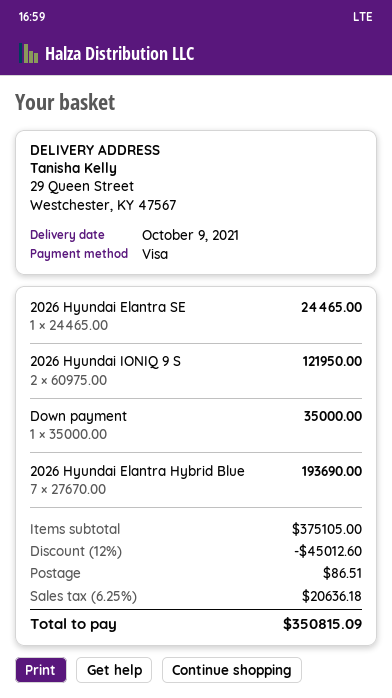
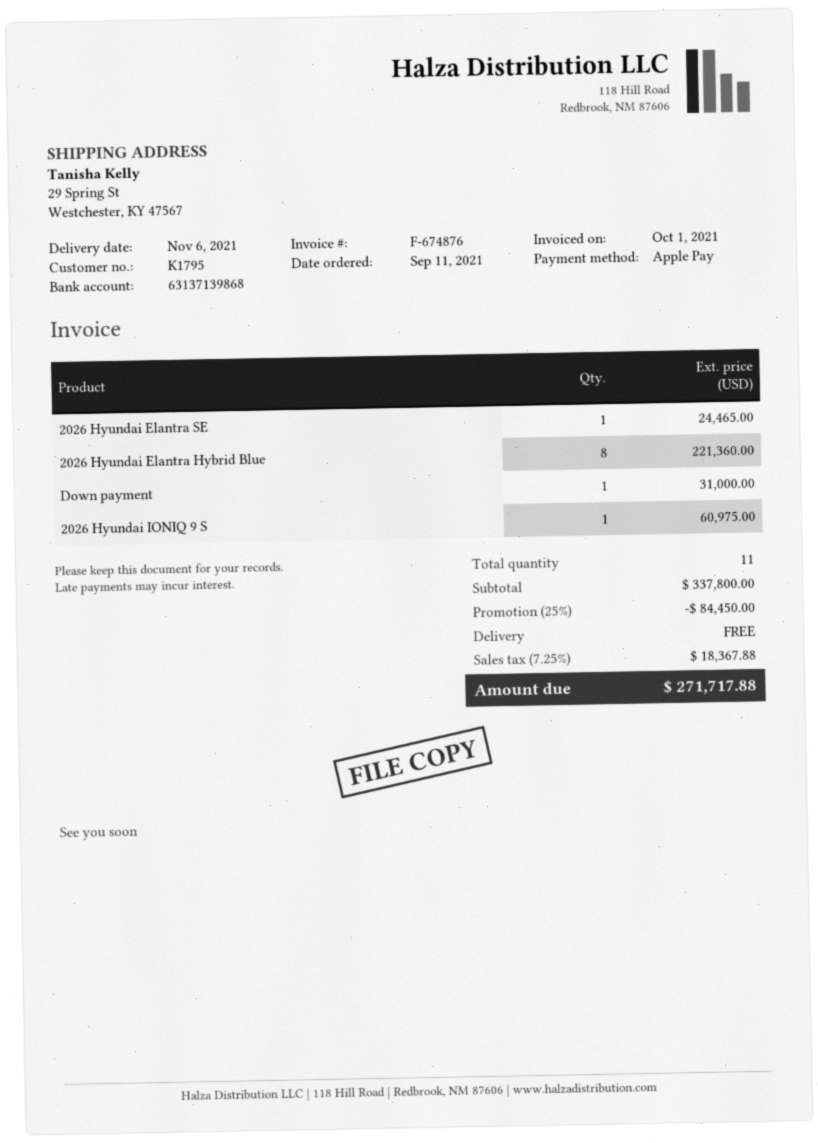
delivery date: 2021-10-09 -> 2021-11-06
payment method: Visa -> Apple Pay
ship to: 29 Queen Street, Westchester, KY 47567 -> 29 Spring St, Westchester, KY 47567
2026 Hyundai IONIQ 9 S: 2 for 121950.00 -> 1 for 60975.00
Down payment: 1 for 35000.00 -> 1 for 31000.00
2026 Hyundai Elantra Hybrid Blue: 7 for 193690.00 -> 8 for 221360.00
subtotal: 375105.00 -> 337800.00
discount: 12% = 45012.60 -> 25% = 84450.00
shipping: 86.51 -> 0.00
tax: 6.25% = 20636.18 -> 7.25% = 18367.88
total: 350815.09 -> 271717.88

